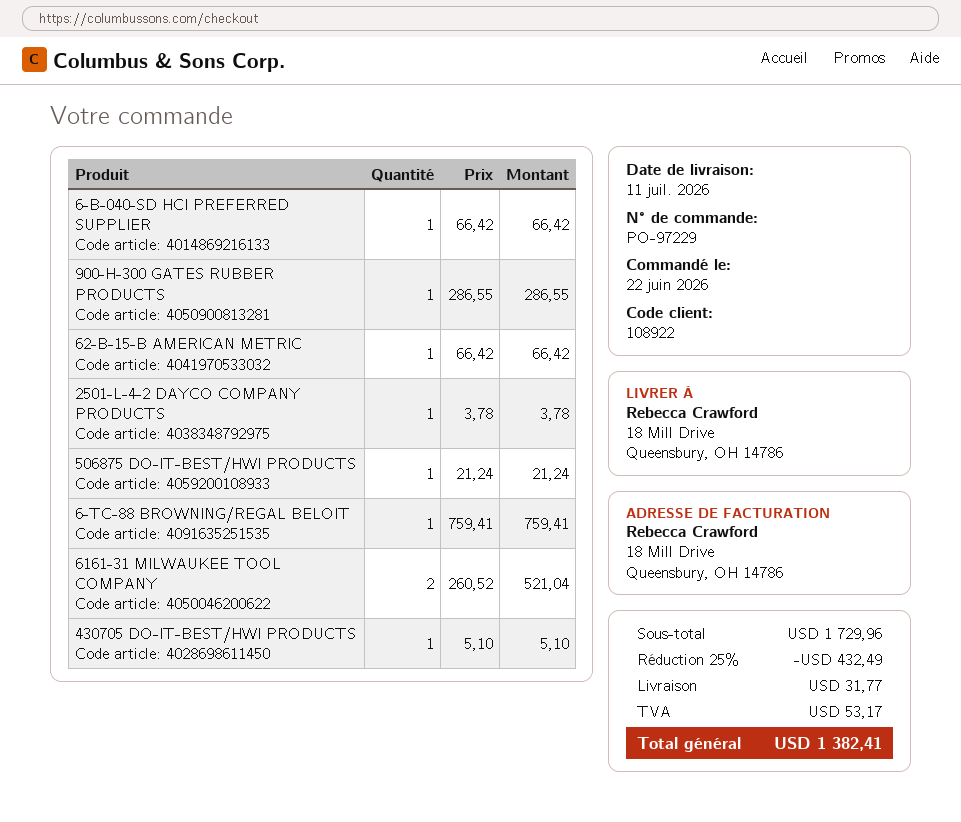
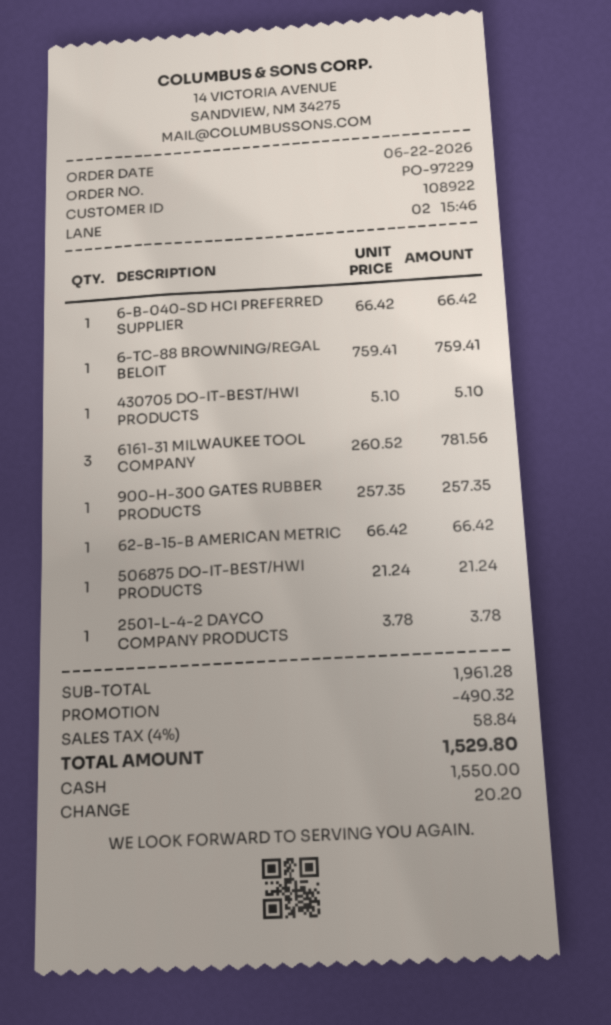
900-H-300 GATES RUBBER PRODUCTS: 1 x 286.55 = 286.55 -> 1 x 257.35 = 257.35
6161-31 MILWAUKEE TOOL COMPANY: 2 x 260.52 = 521.04 -> 3 x 260.52 = 781.56
subtotal: 1729.96 -> 1961.28
discount: 432.49 -> 490.32
shipping: 31.77 -> none
tax: 53.17 -> 58.84
total: 1382.41 -> 1529.80

